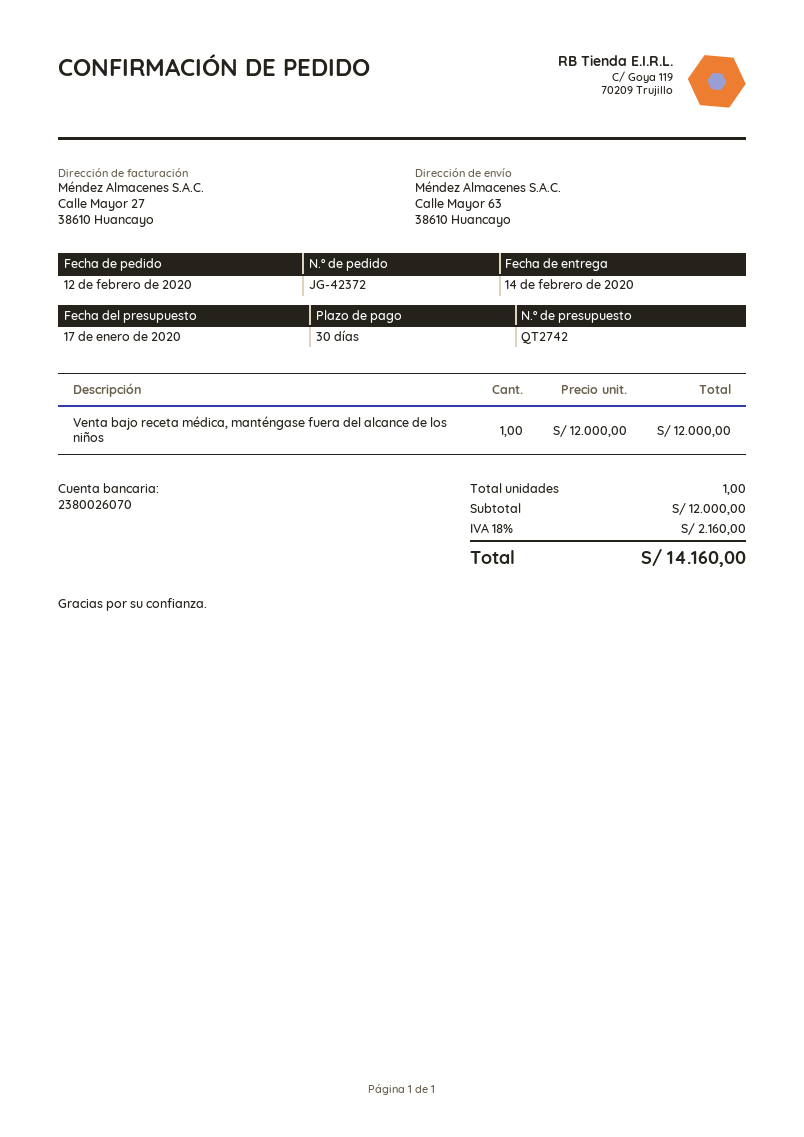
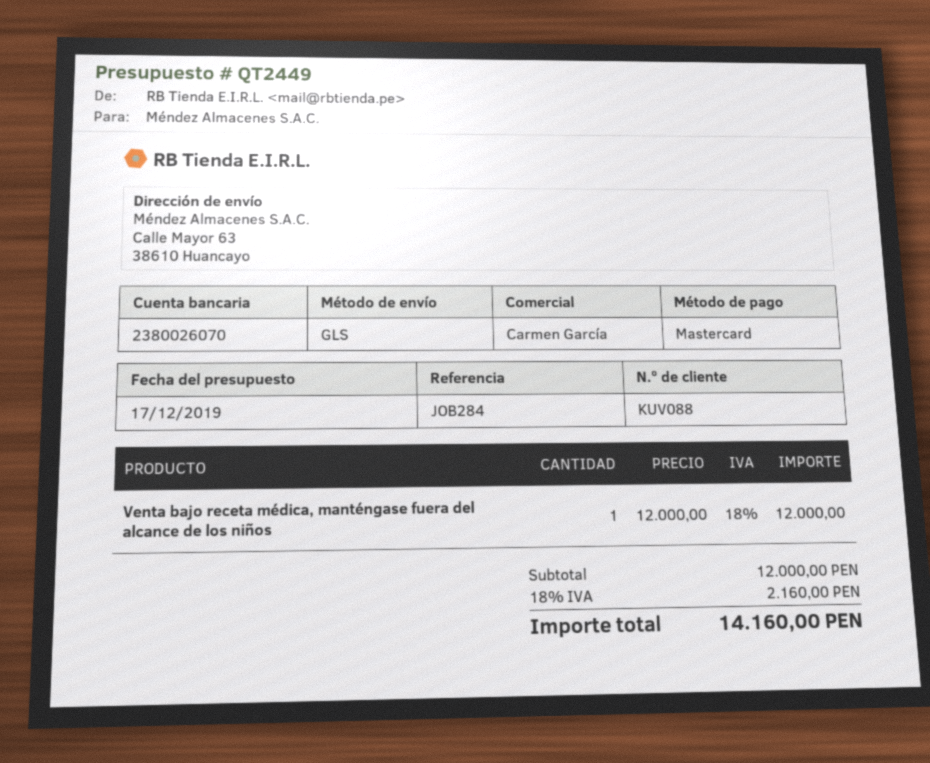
quote number: QT2742 -> QT2449
quote date: 2020-01-17 -> 2019-12-17

